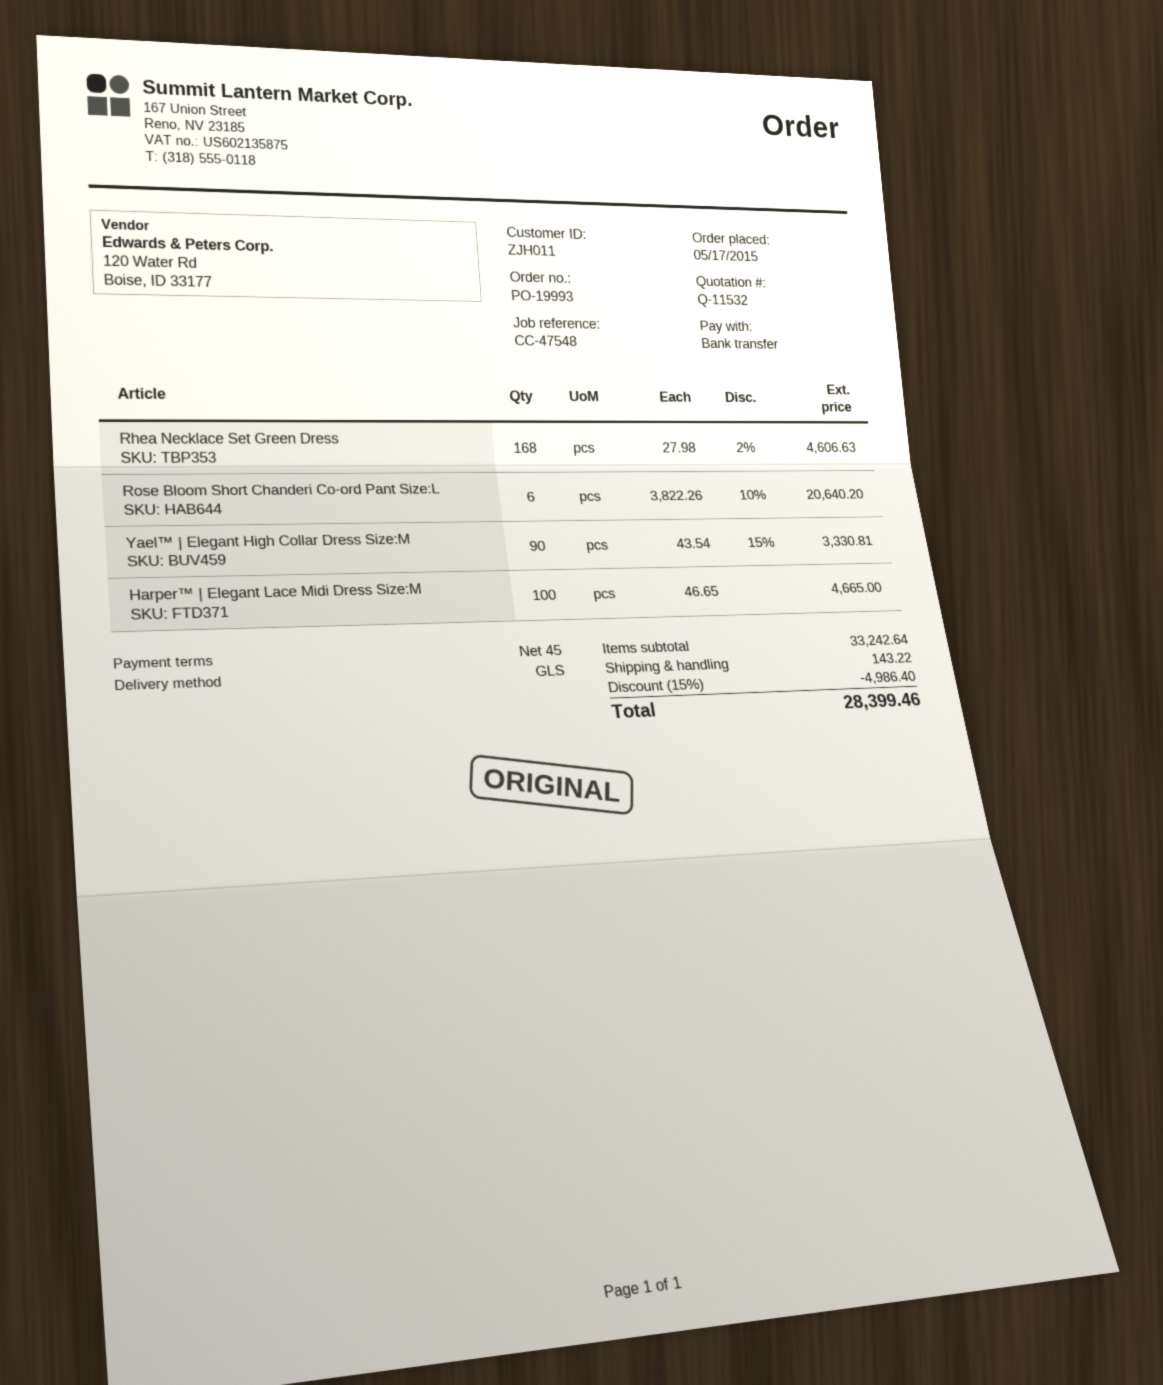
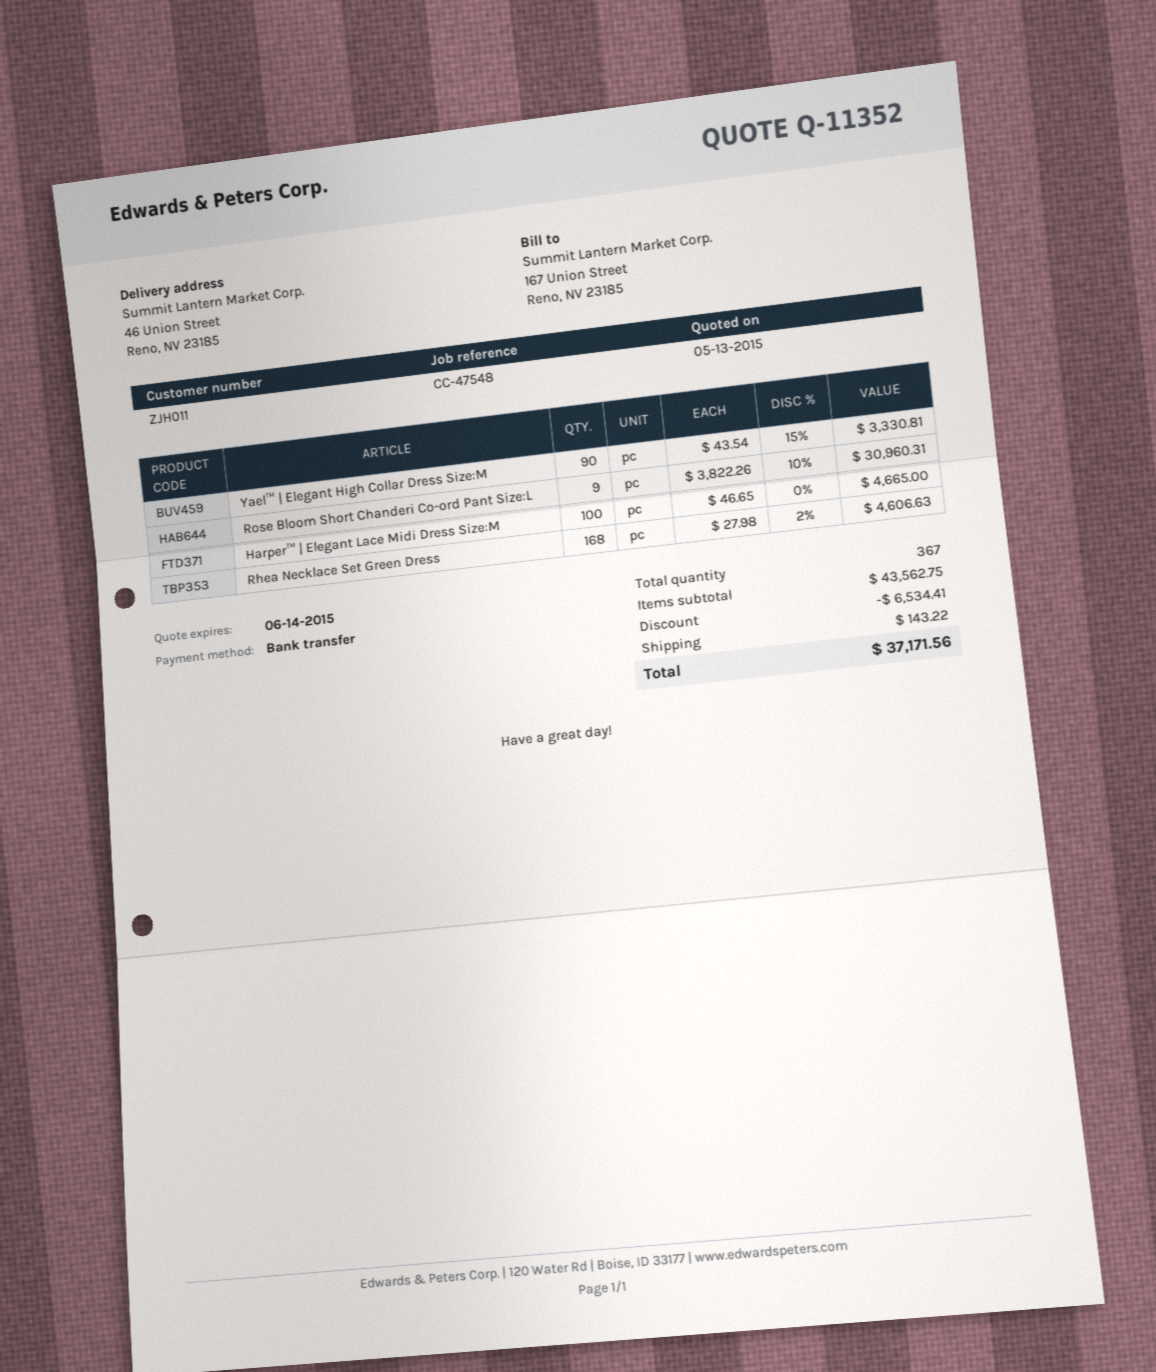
quote number: Q-11532 -> Q-11352
Rose Bloom Short Chanderi Co-ord Pant Size:L: 6 x 3822.26 - 10% = 20640.20 -> 9 x 3822.26 - 10% = 30960.31
subtotal: 33242.64 -> 43562.75
discount: 4986.40 -> 6534.41
total: 28399.46 -> 37171.56

